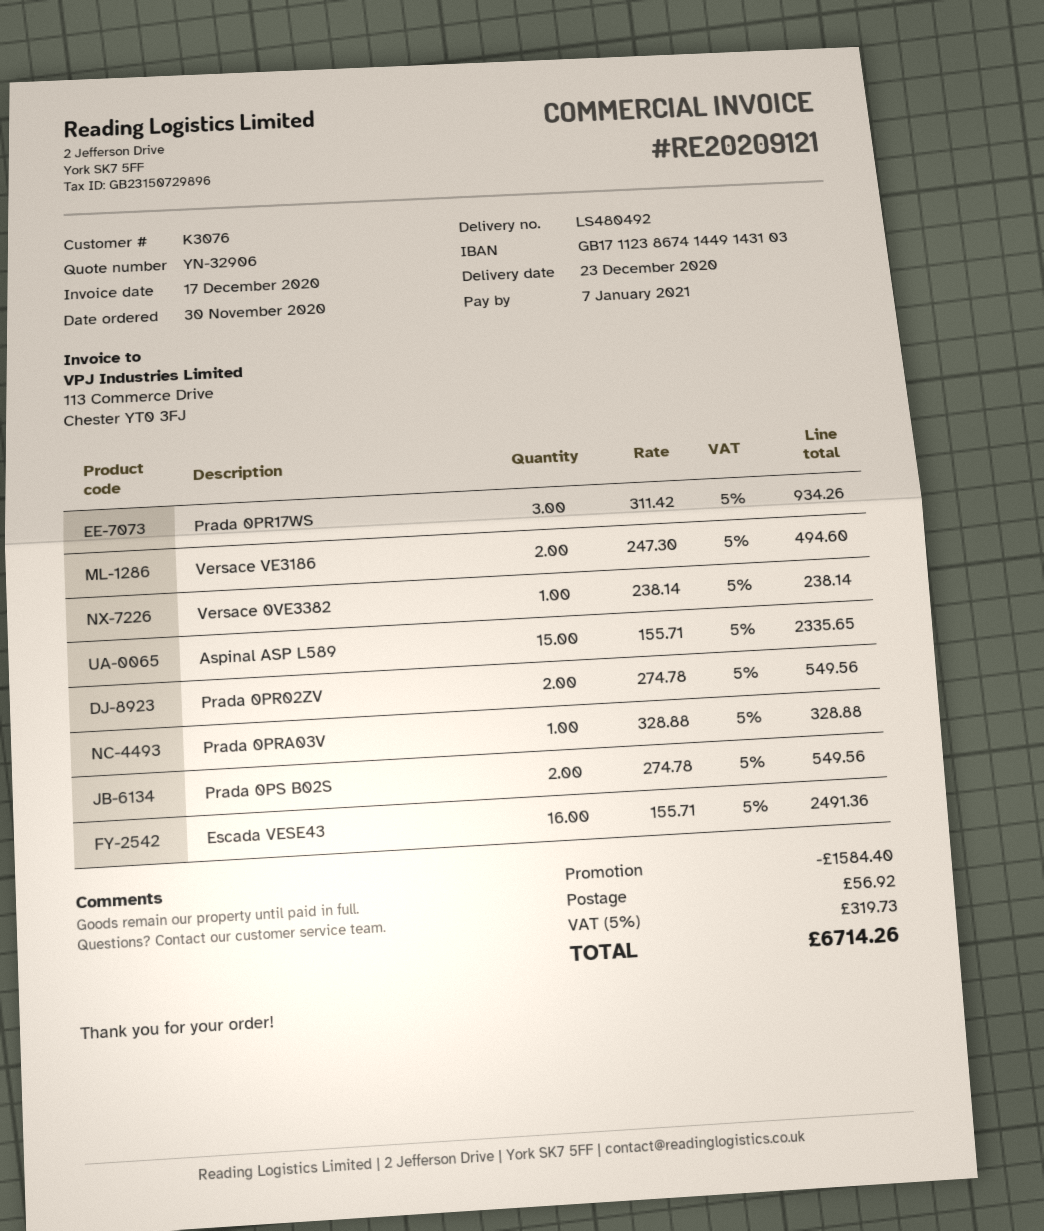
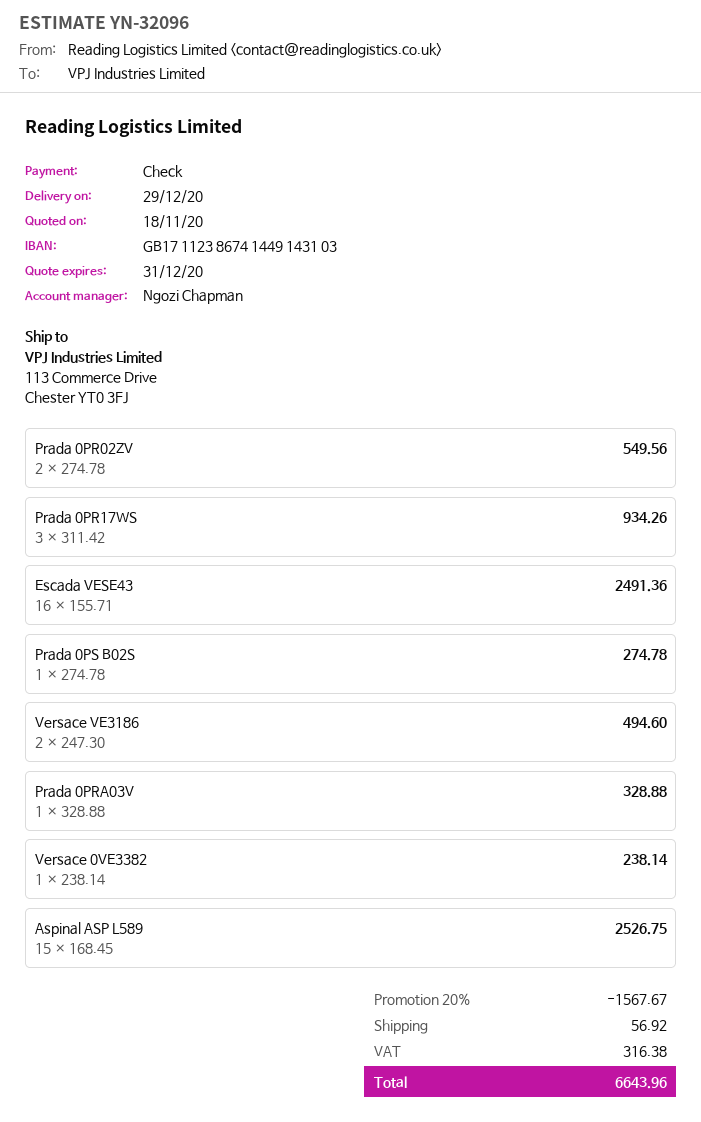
quote number: YN-32906 -> YN-32096
delivery date: 2020-12-23 -> 2020-12-29
Aspinal ASP L589: 15 x 155.71 = 2335.65 -> 15 x 168.45 = 2526.75
Prada 0PS B02S: 2 x 274.78 = 549.56 -> 1 x 274.78 = 274.78
discount: 1584.40 -> 1567.67
tax: 319.73 -> 316.38
total: 6714.26 -> 6643.96

